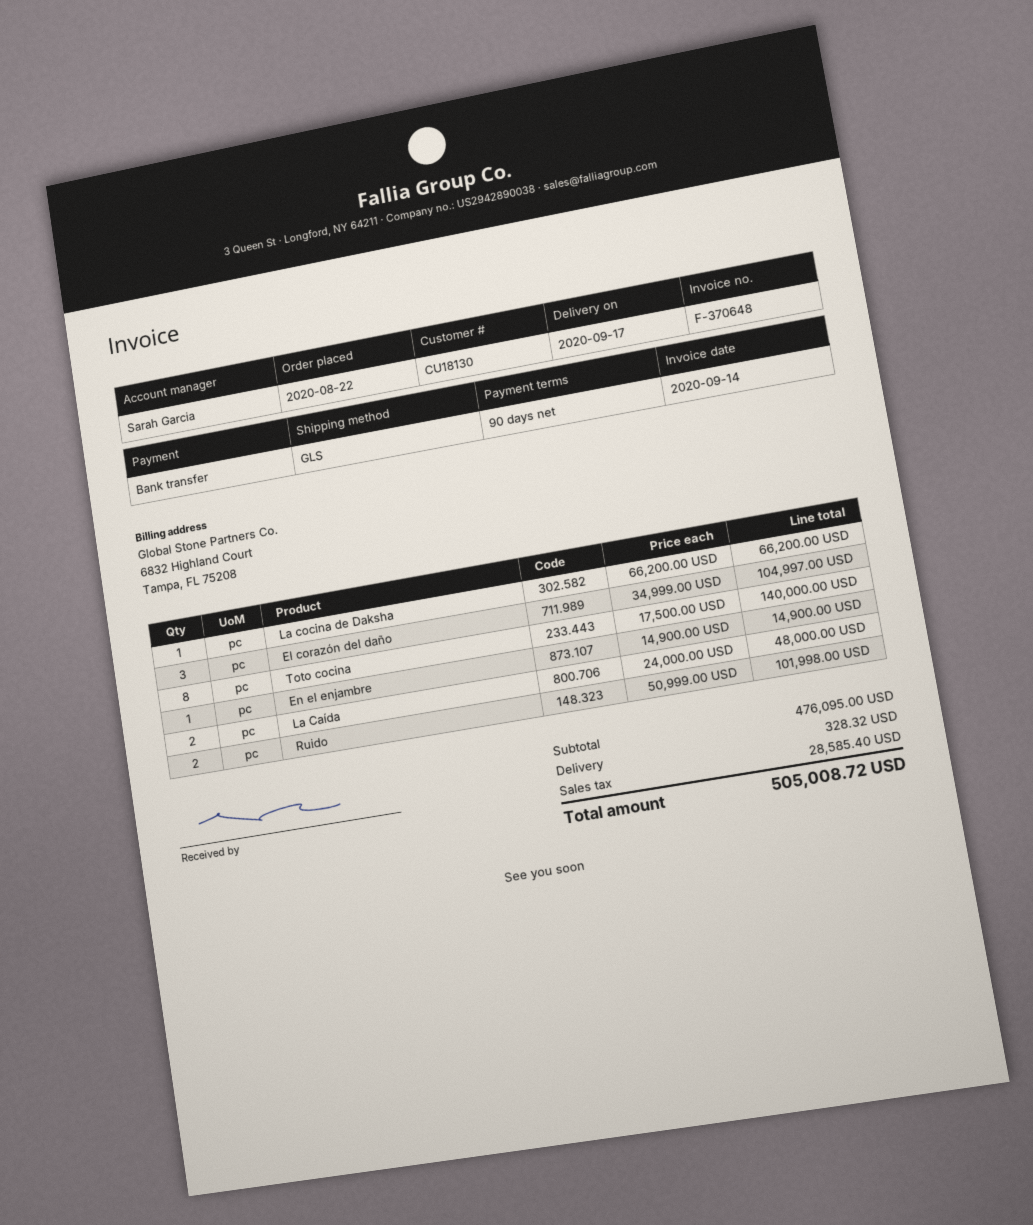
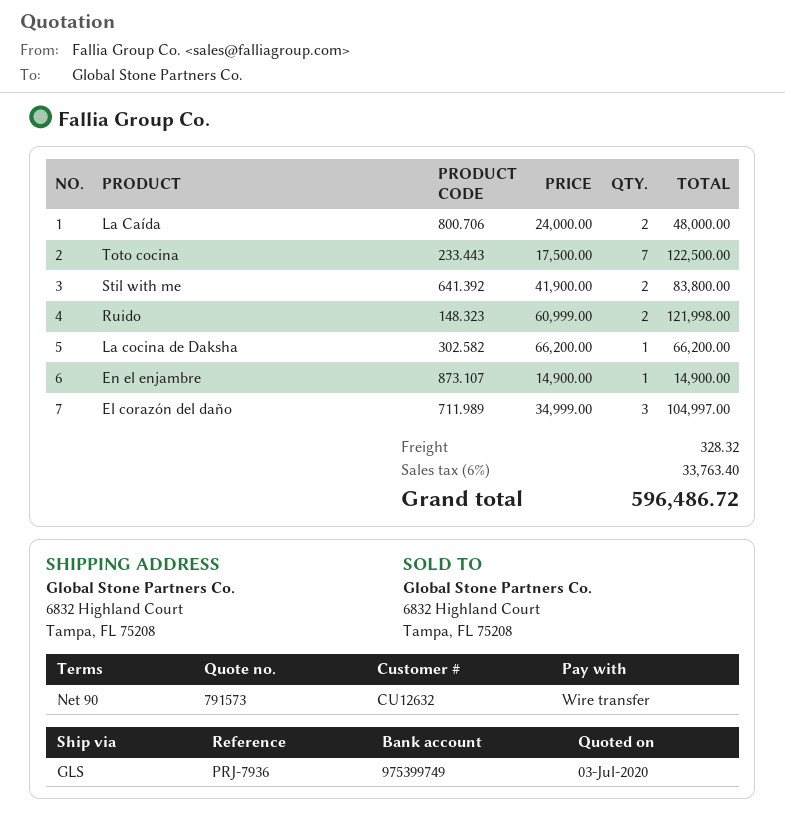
customer number: CU18130 -> CU12632
Toto cocina: 8 x 17500.00 = 140000.00 -> 7 x 17500.00 = 122500.00
Ruido: 2 x 50999.00 = 101998.00 -> 2 x 60999.00 = 121998.00
Stil with me: none -> 2 x 41900.00 = 83800.00
tax: 28585.40 -> 33763.40
total: 505008.72 -> 596486.72

